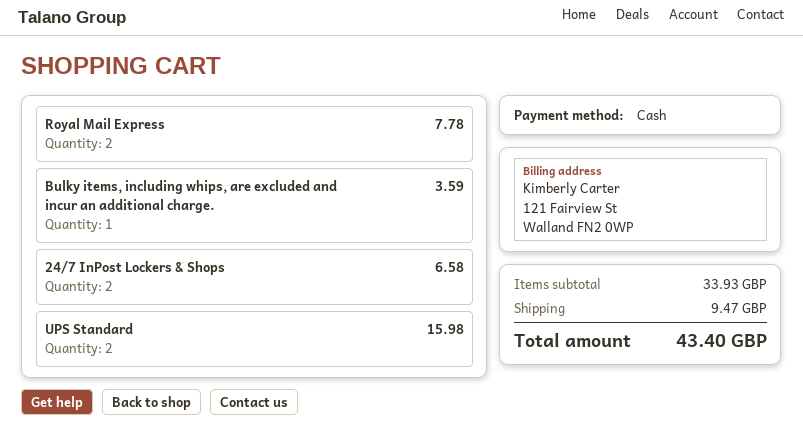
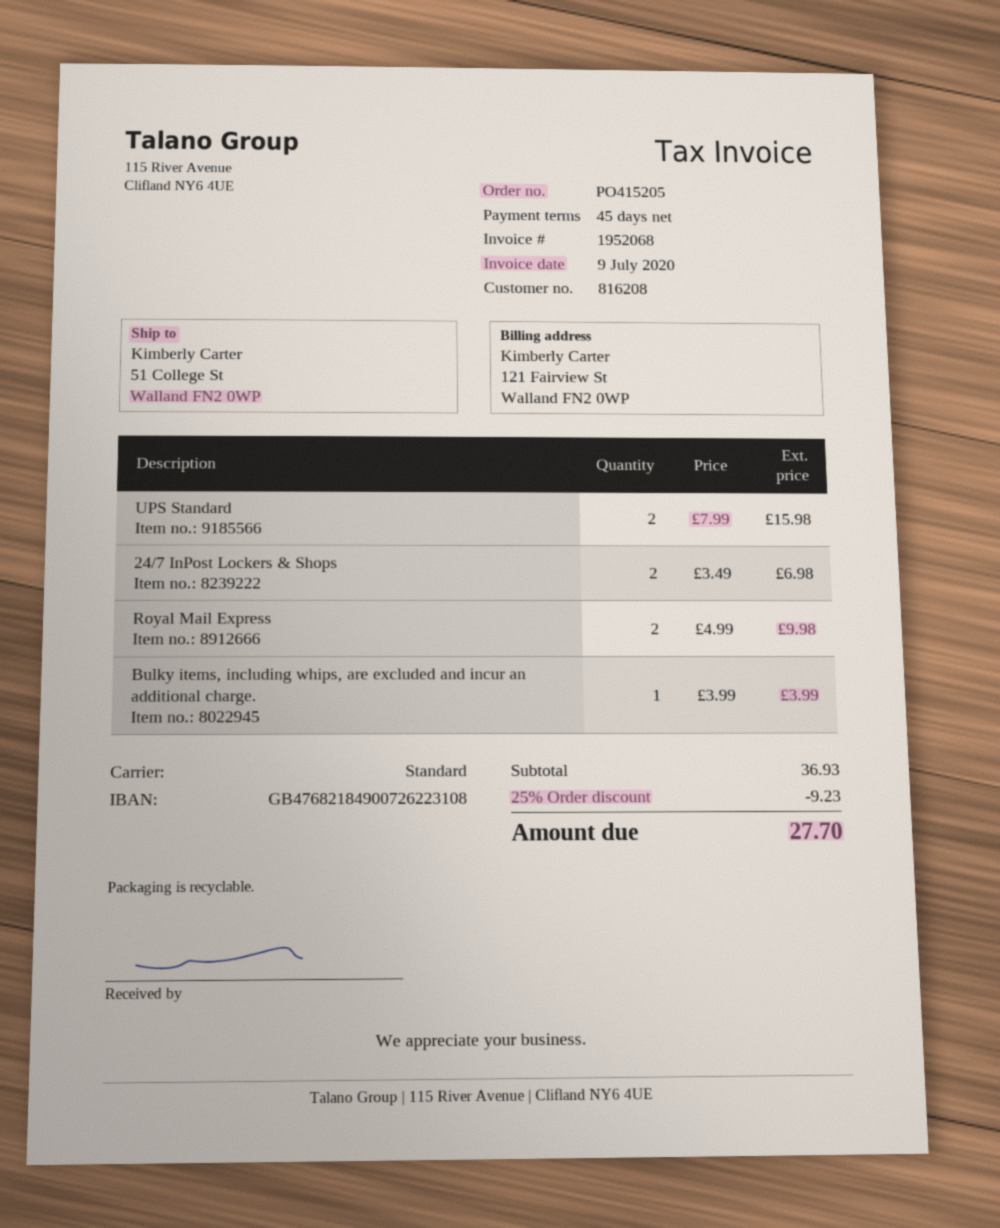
Royal Mail Express: 2 for 7.78 -> 2 for 9.98
Bulky items, including whips, are excluded and incur an additional charge.: 1 for 3.59 -> 1 for 3.99
24/7 InPost Lockers & Shops: 2 for 6.58 -> 2 for 6.98
subtotal: 33.93 -> 36.93
discount: none -> 25% = 9.23
shipping: 9.47 -> none
total: 43.40 -> 27.70

